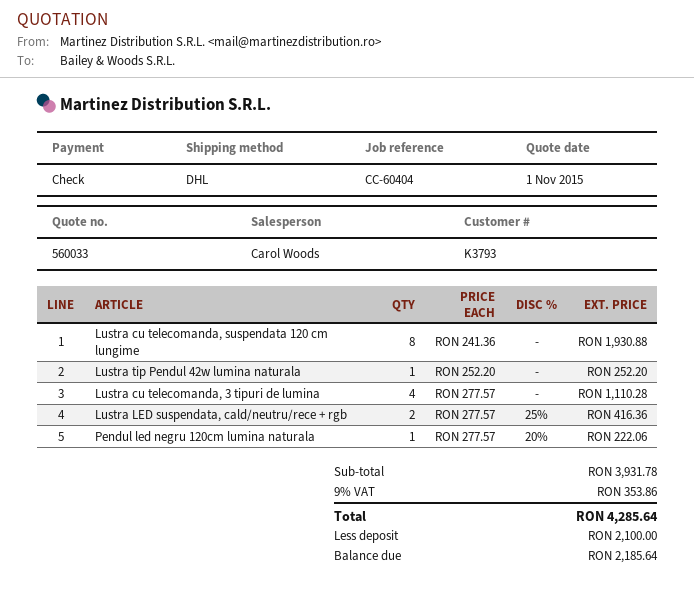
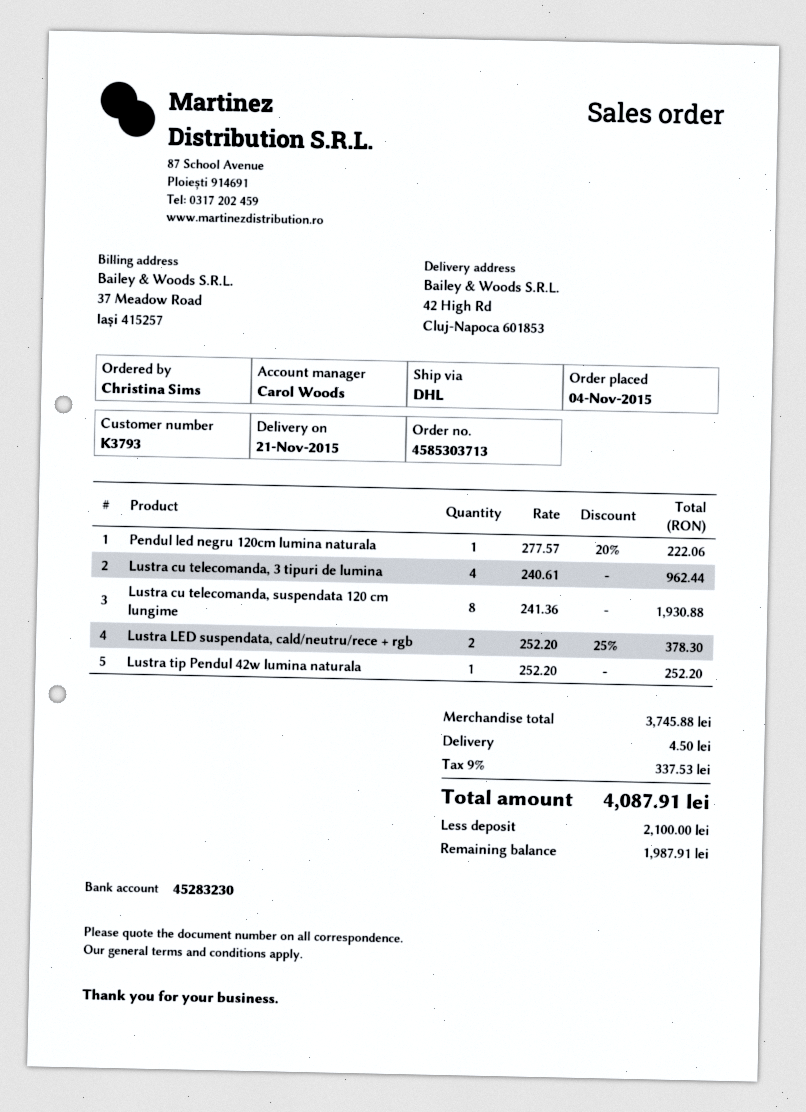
Lustra cu telecomanda, 3 tipuri de lumina: 4 x 277.57 = 1110.28 -> 4 x 240.61 = 962.44
Lustra LED suspendata, cald/neutru/rece + rgb: 2 x 277.57 - 25% = 416.36 -> 2 x 252.20 - 25% = 378.30
subtotal: 3931.78 -> 3745.88
shipping: none -> 4.50
tax: 9% = 353.86 -> 9% = 337.53
total: 4285.64 -> 4087.91
balance: 2185.64 -> 1987.91

